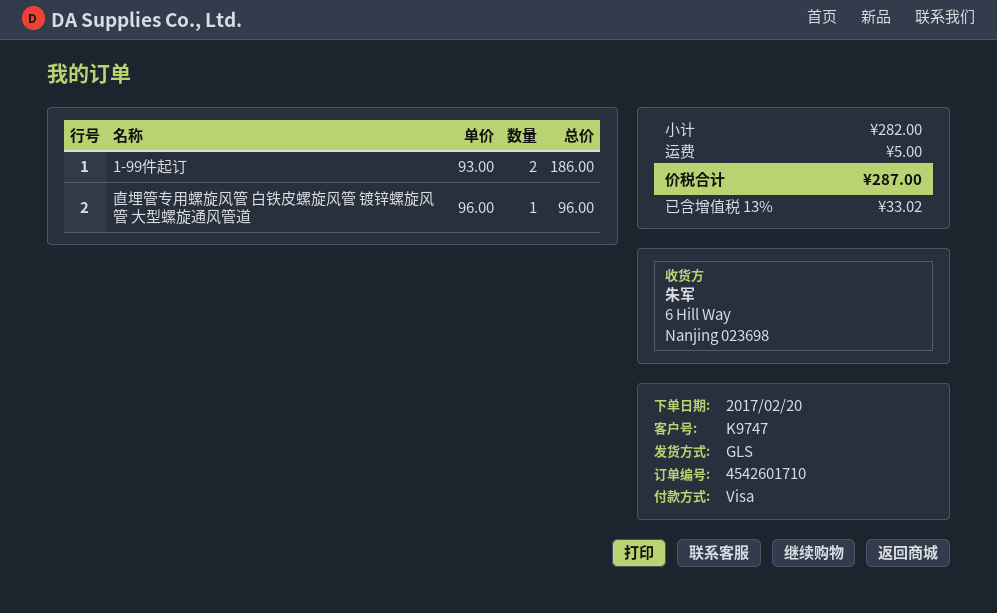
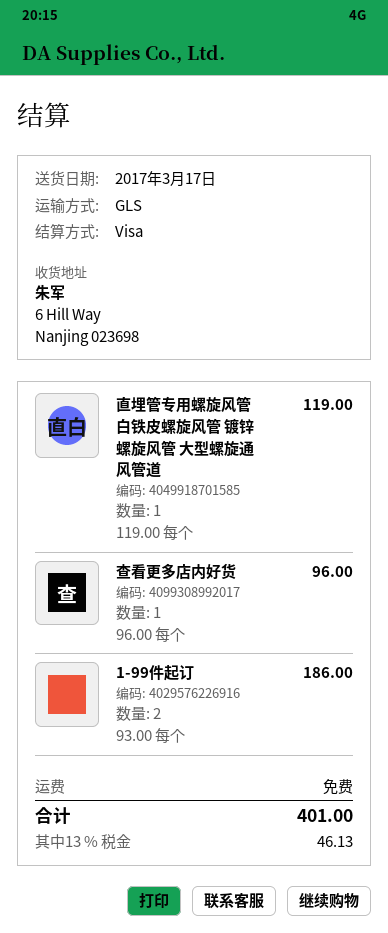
直埋管专用螺旋风管 白铁皮螺旋风管 镀锌螺旋风管 大型螺旋通风管道: 1 x 96.00 = 96.00 -> 1 x 119.00 = 119.00
查看更多店内好货: none -> 1 x 96.00 = 96.00
shipping: 5.00 -> 0.00
tax: 13% = 33.02 -> 13% = 46.13
total: 287.00 -> 401.00

